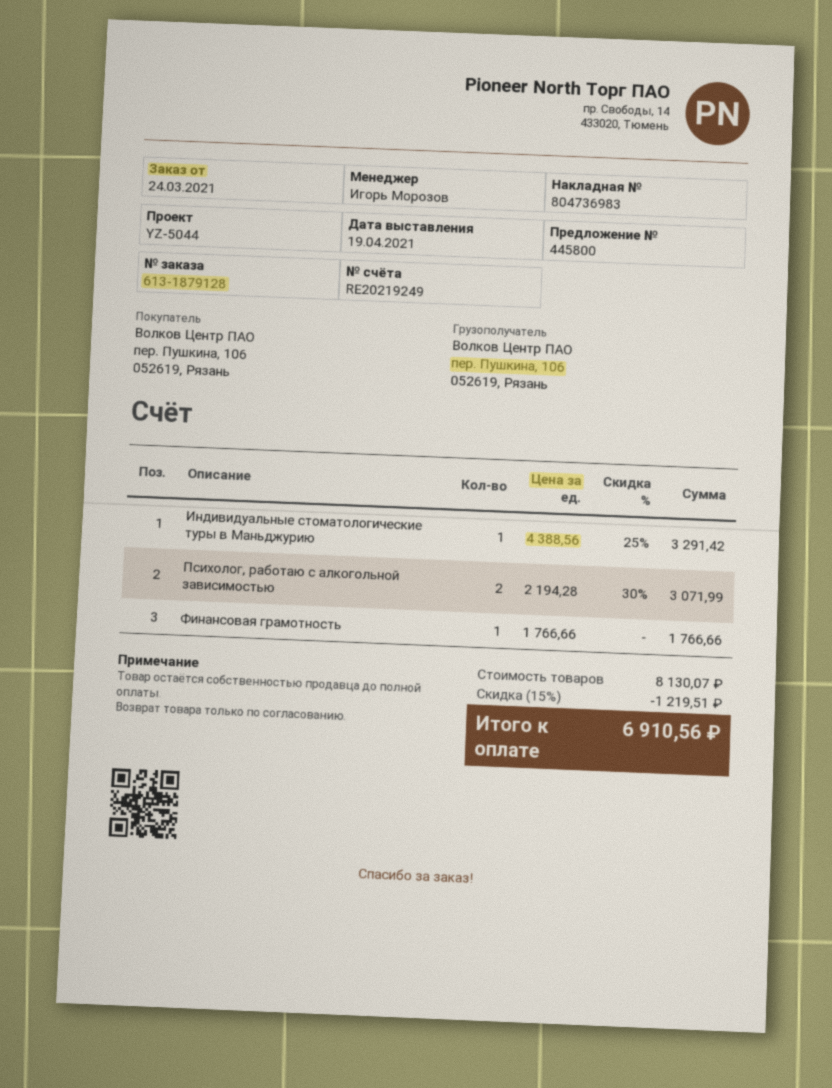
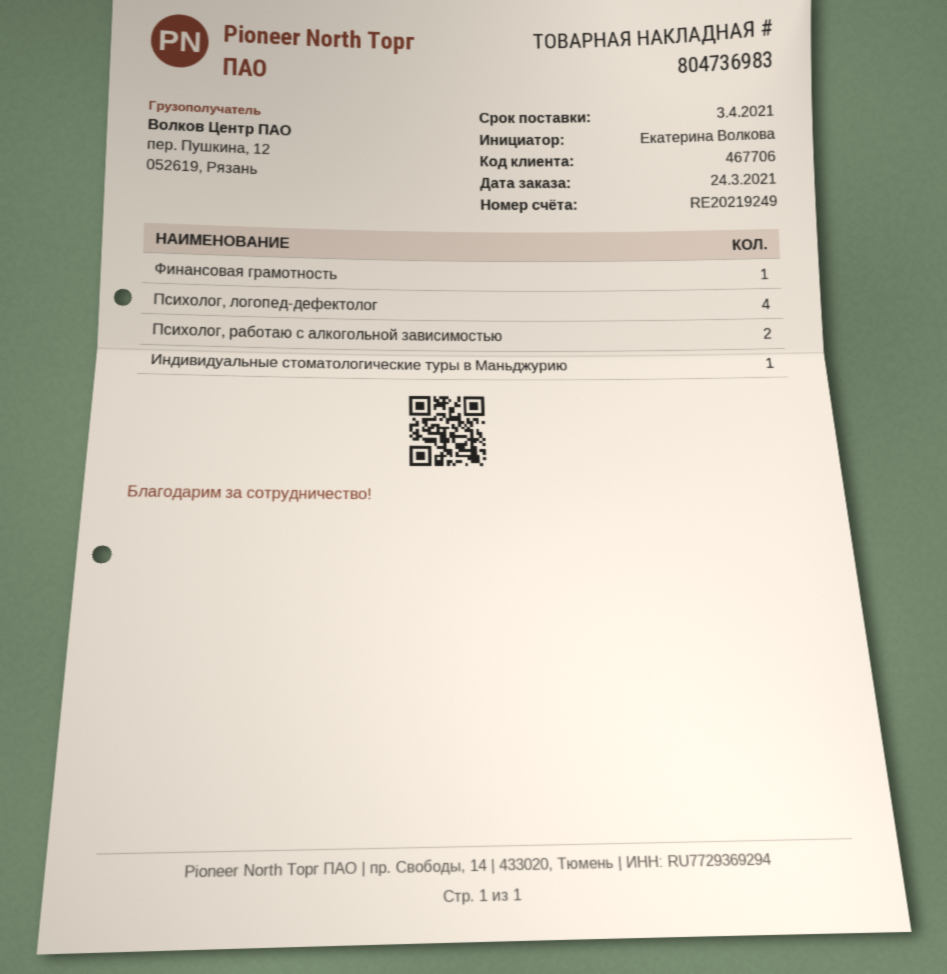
ship to: пер. Пушкина, 106, 052619, Рязань -> пер. Пушкина, 12, 052619, Рязань
Психолог, логопед-дефектолог: none -> 4

